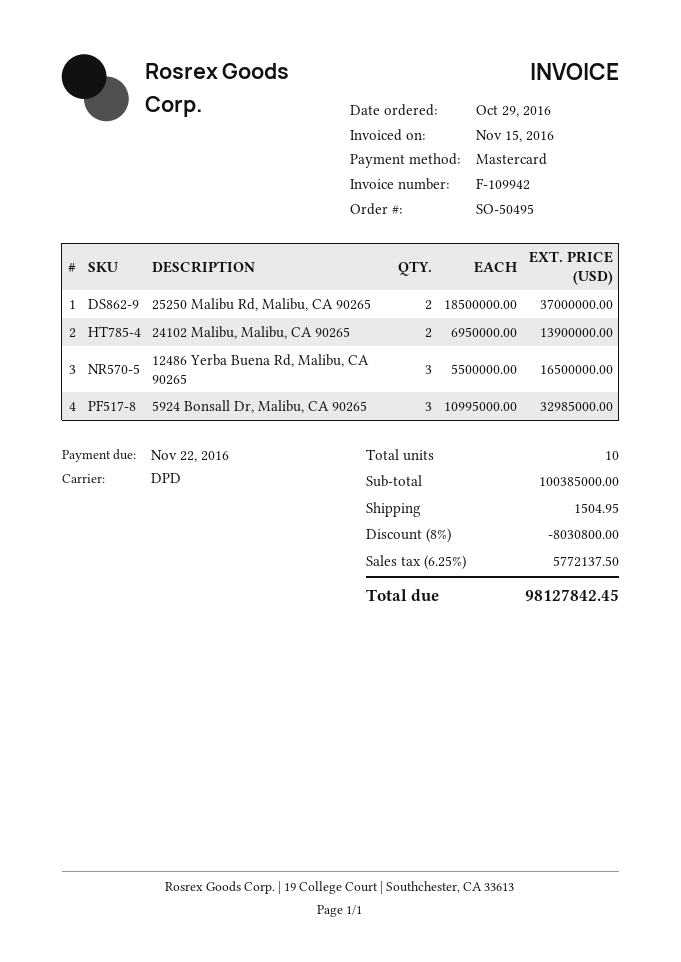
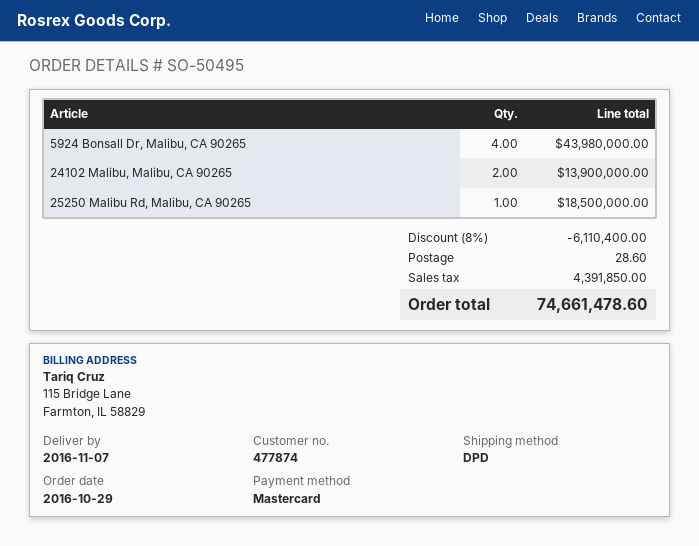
25250 Malibu Rd, Malibu, CA 90265: 2 for 37000000.00 -> 1 for 18500000.00
12486 Yerba Buena Rd, Malibu, CA 90265: 3 for 16500000.00 -> none
5924 Bonsall Dr, Malibu, CA 90265: 3 for 32985000.00 -> 4 for 43980000.00
discount: 8% = 8030800.00 -> 8% = 6110400.00
shipping: 1504.95 -> 28.60
tax: 5772137.50 -> 4391850.00
total: 98127842.45 -> 74661478.60

